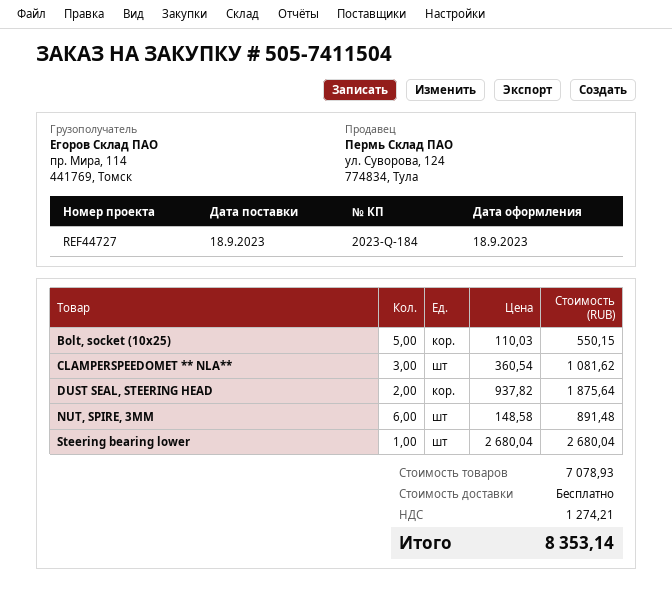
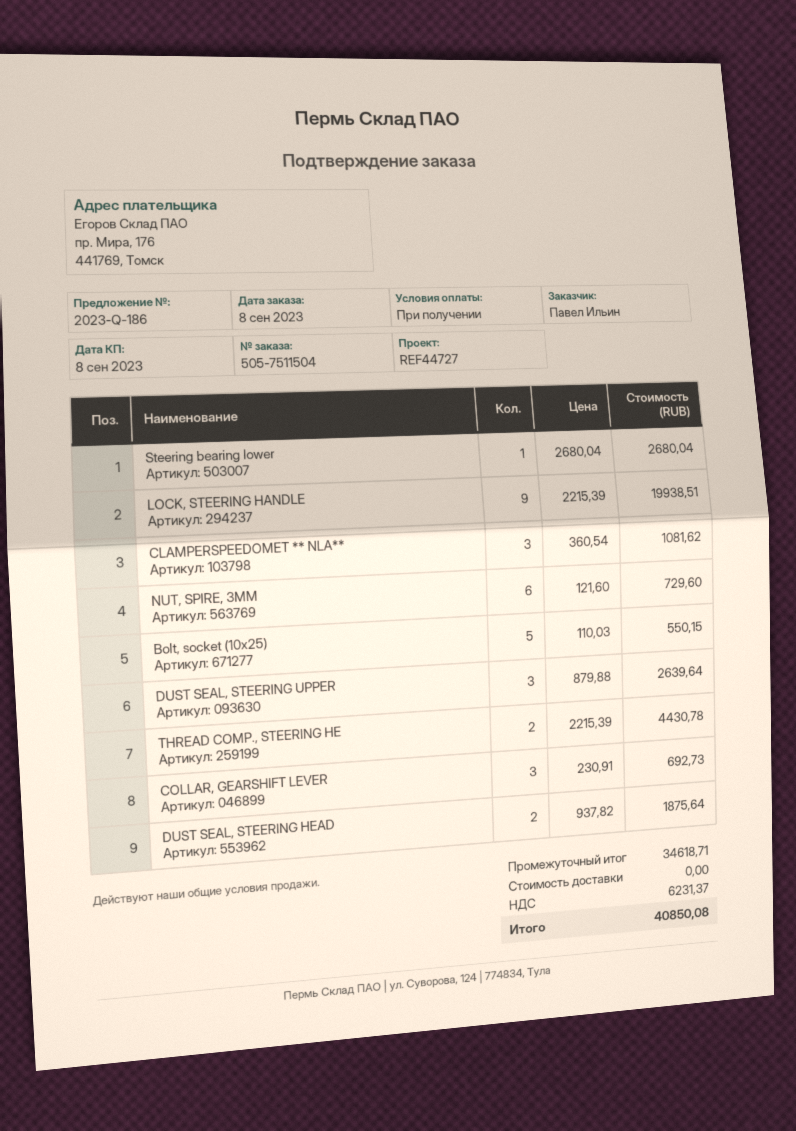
quote number: 2023-Q-184 -> 2023-Q-186
order number: 505-7411504 -> 505-7511504
order date: 2023-09-18 -> 2023-09-08
NUT, SPIRE, 3MM: 6 x 148.58 = 891.48 -> 6 x 121.60 = 729.60
LOCK, STEERING HANDLE: none -> 9 x 2215.39 = 19938.51
DUST SEAL, STEERING UPPER: none -> 3 x 879.88 = 2639.64
THREAD COMP., STEERING HE: none -> 2 x 2215.39 = 4430.78
COLLAR, GEARSHIFT LEVER: none -> 3 x 230.91 = 692.73
subtotal: 7078.93 -> 34618.71
tax: 1274.21 -> 6231.37
total: 8353.14 -> 40850.08

